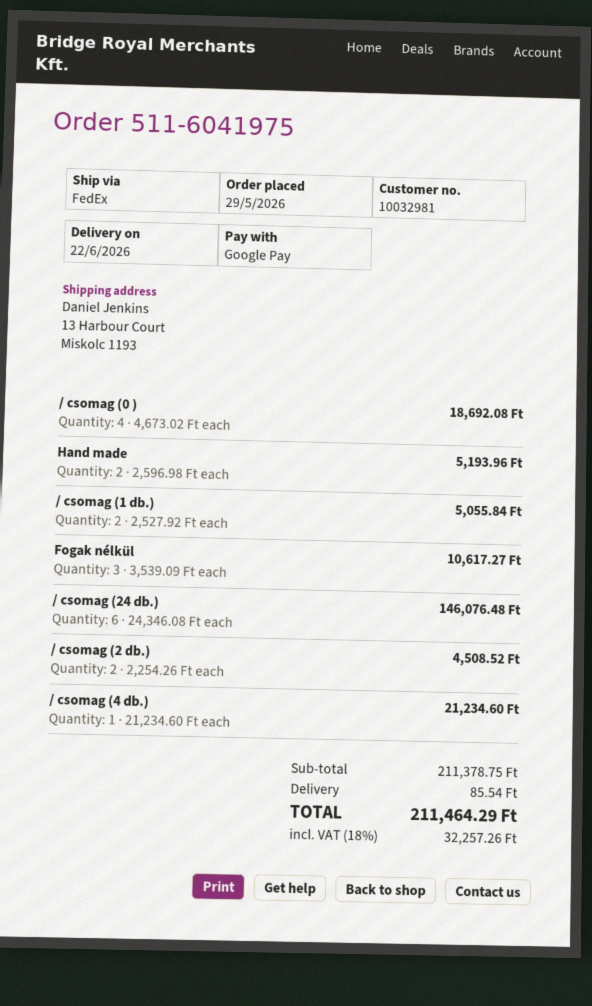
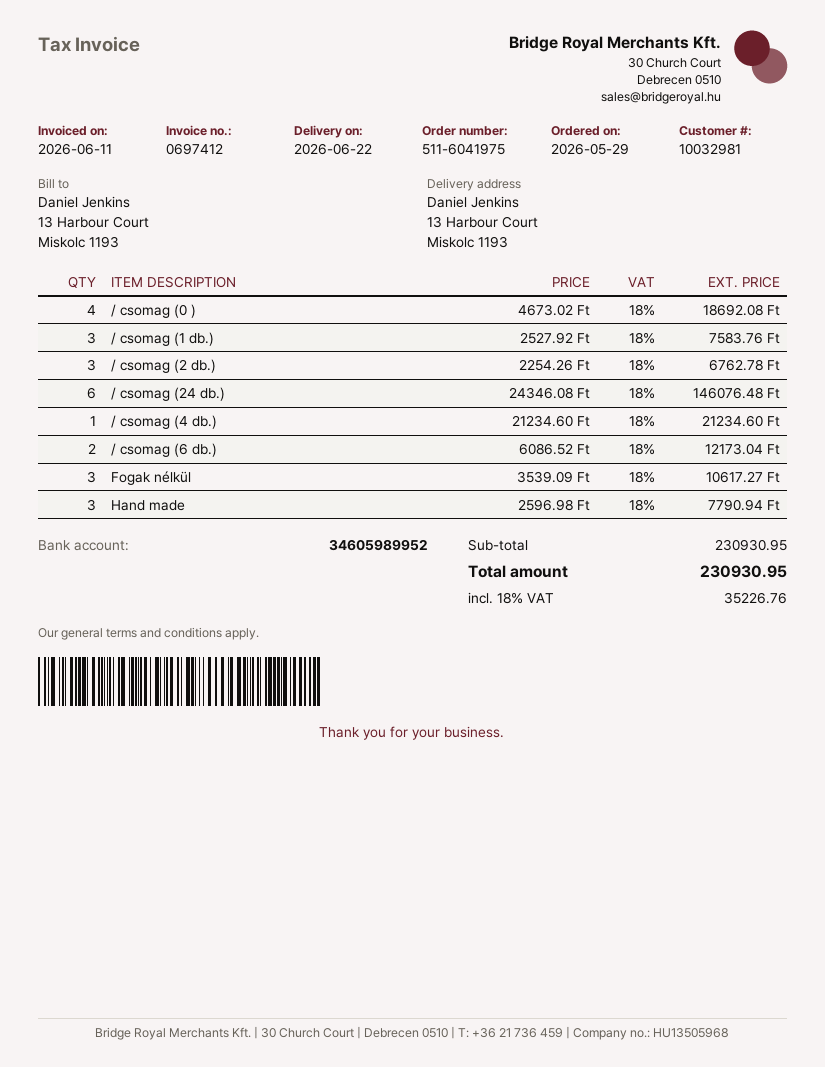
Hand made: 2 x 2596.98 = 5193.96 -> 3 x 2596.98 = 7790.94
/ csomag (1 db.): 2 x 2527.92 = 5055.84 -> 3 x 2527.92 = 7583.76
/ csomag (2 db.): 2 x 2254.26 = 4508.52 -> 3 x 2254.26 = 6762.78
/ csomag (6 db.): none -> 2 x 6086.52 = 12173.04
subtotal: 211378.75 -> 230930.95
shipping: 85.54 -> none
tax: 18% = 32257.26 -> 18% = 35226.76
total: 211464.29 -> 230930.95

